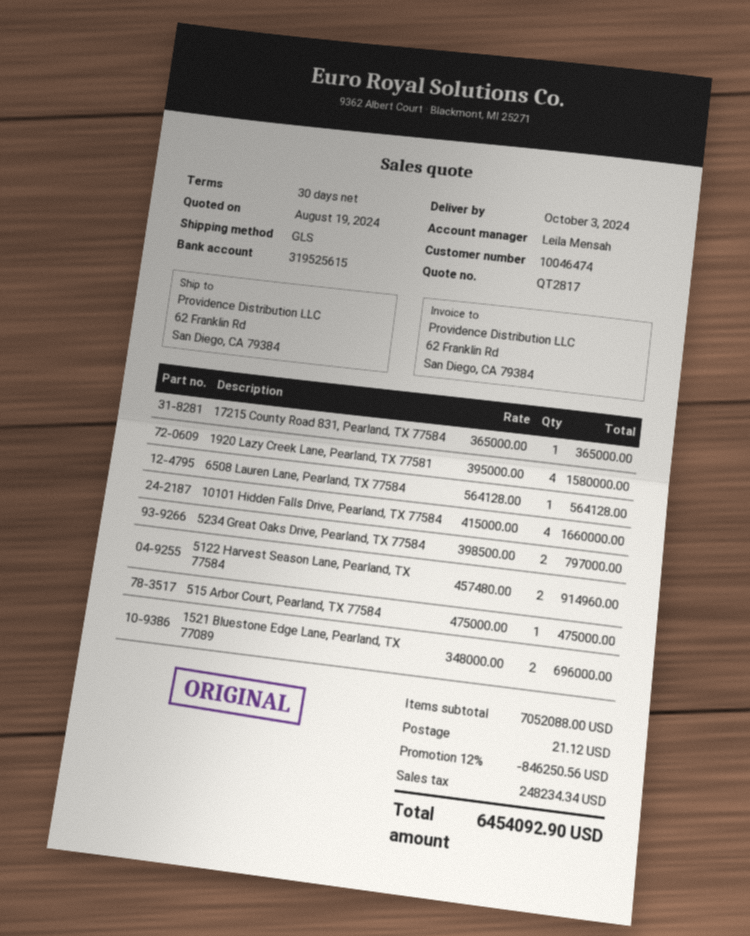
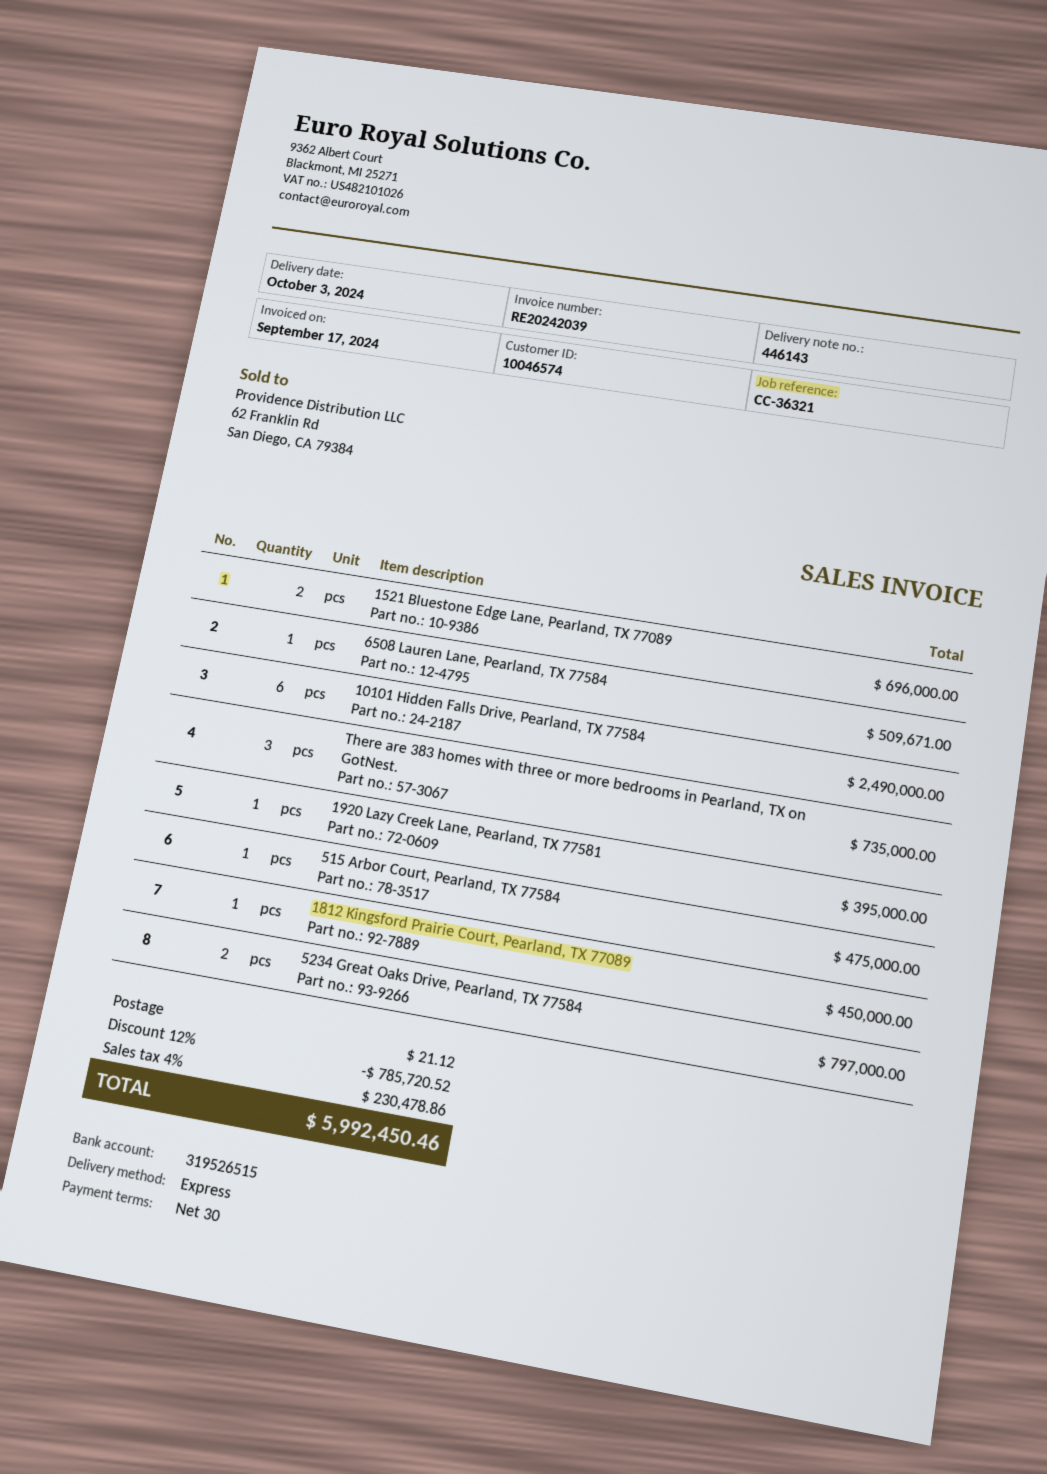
customer number: 10046474 -> 10046574
bank account: 319525615 -> 319526515
shipping method: GLS -> express
17215 County Road 831, Pearland, TX 77584: 1 for 365000.00 -> none
1920 Lazy Creek Lane, Pearland, TX 77581: 4 for 1580000.00 -> 1 for 395000.00
6508 Lauren Lane, Pearland, TX 77584: 1 for 564128.00 -> 1 for 509671.00
10101 Hidden Falls Drive, Pearland, TX 77584: 4 for 1660000.00 -> 6 for 2490000.00
5122 Harvest Season Lane, Pearland, TX 77584: 2 for 914960.00 -> none
There are 383 homes with three or more bedrooms in Pearland, TX on GotNest.: none -> 3 for 735000.00
1812 Kingsford Prairie Court, Pearland, TX 77089: none -> 1 for 450000.00
discount: 12% = 846250.56 -> 12% = 785720.52
tax: 248234.34 -> 230478.86
total: 6454092.90 -> 5992450.46

